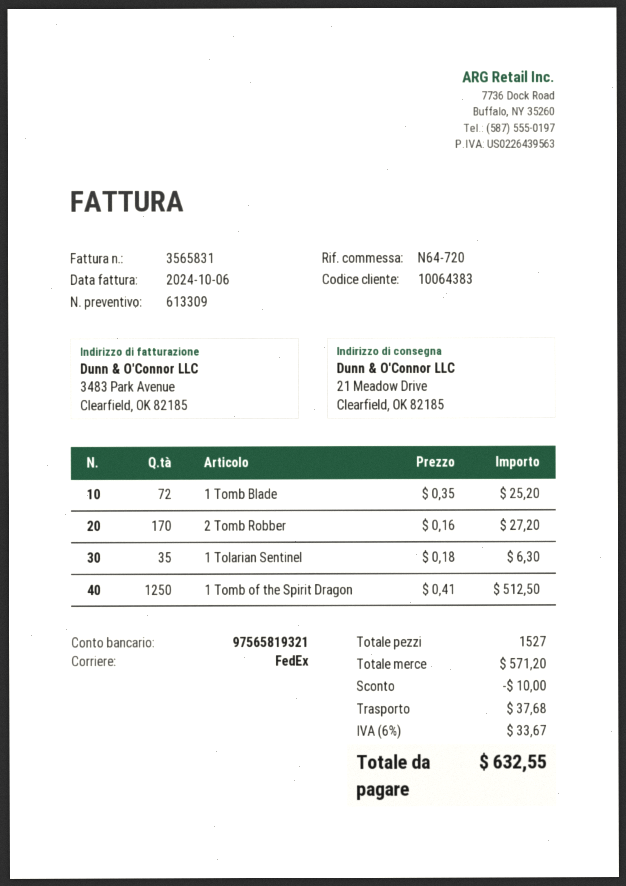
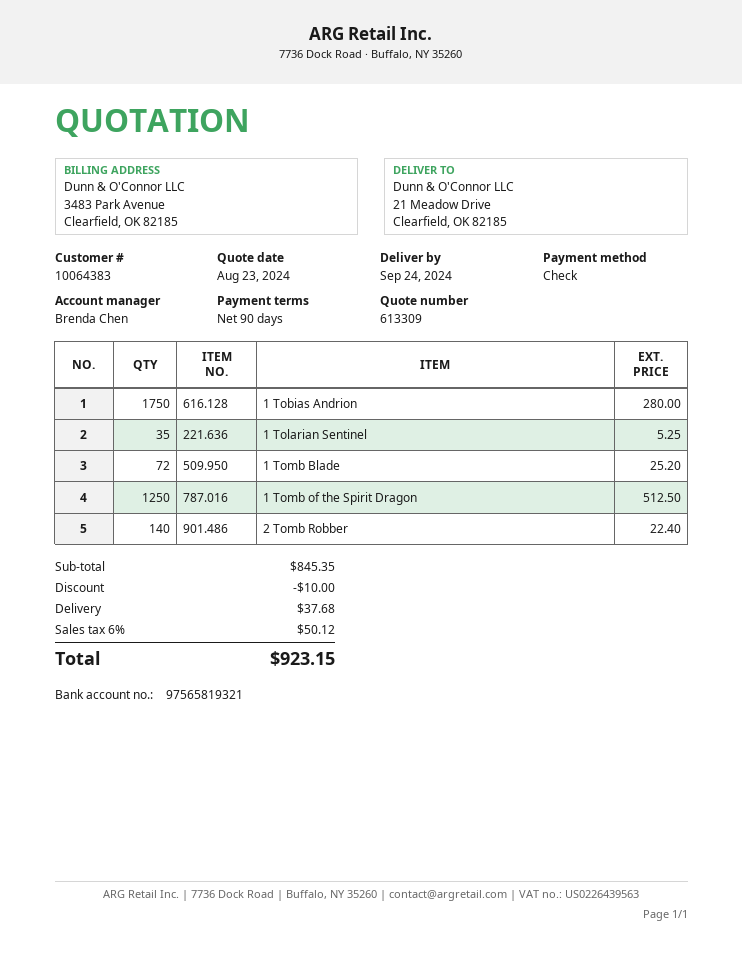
2 Tomb Robber: 170 for 27.20 -> 140 for 22.40
1 Tolarian Sentinel: 35 for 6.30 -> 35 for 5.25
1 Tobias Andrion: none -> 1750 for 280.00
subtotal: 571.20 -> 845.35
tax: 6% = 33.67 -> 6% = 50.12
total: 632.55 -> 923.15

